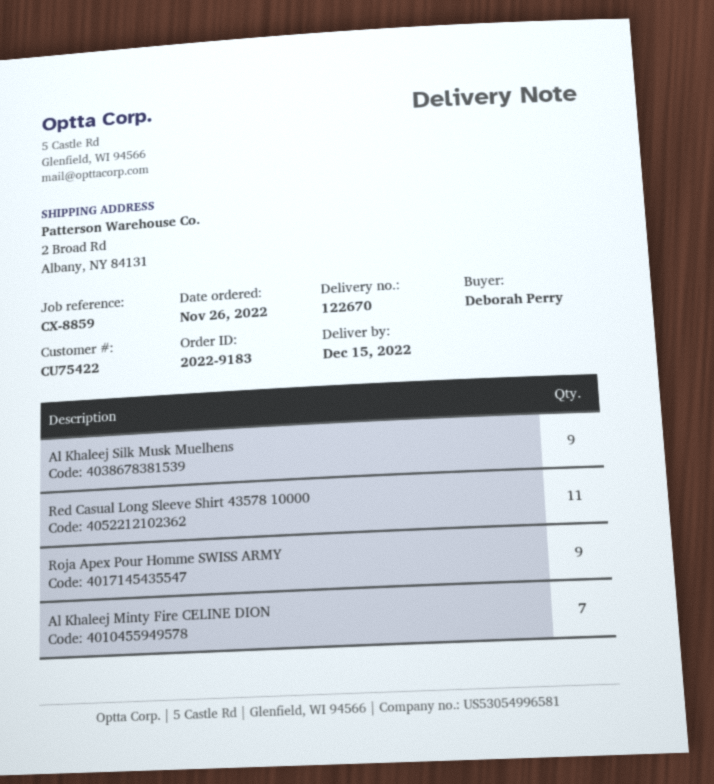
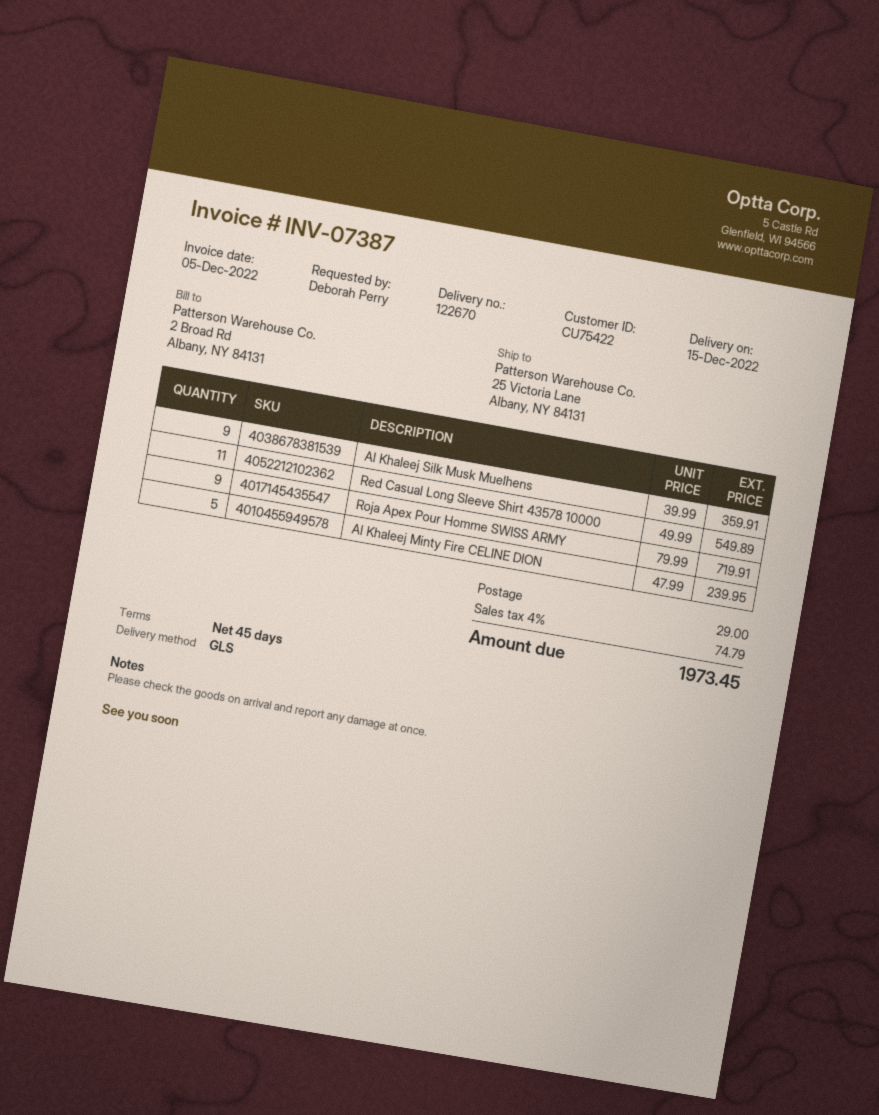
ship to: 2 Broad Rd, Albany, NY 84131 -> 25 Victoria Lane, Albany, NY 84131
Al Khaleej Minty Fire CELINE DION: 7 -> 5

